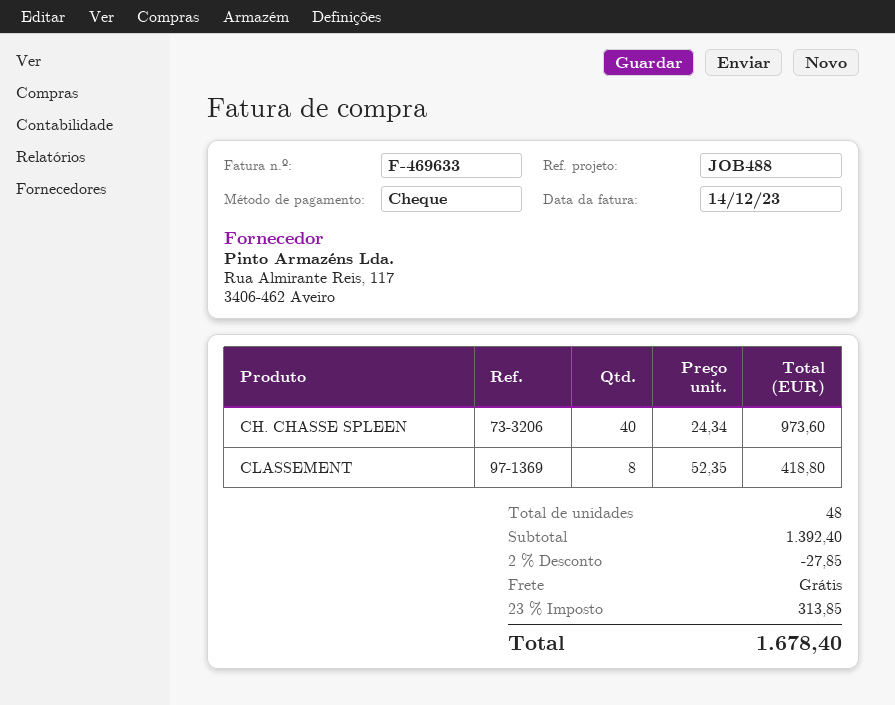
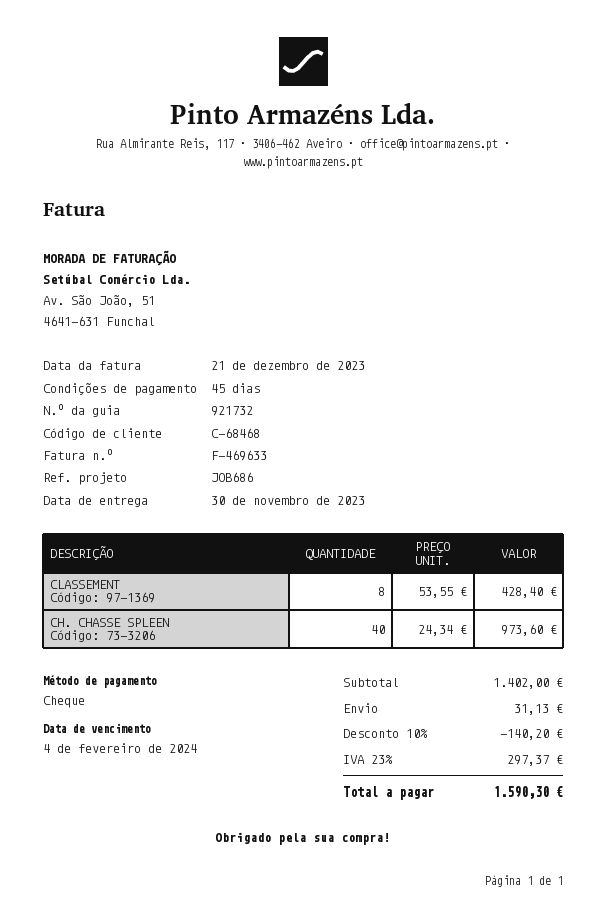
invoice date: 2023-12-14 -> 2023-12-21
reference: JOB488 -> JOB686
CLASSEMENT: 8 x 52.35 = 418.80 -> 8 x 53.55 = 428.40
subtotal: 1392.40 -> 1402.00
discount: 2% = 27.85 -> 10% = 140.20
shipping: 0.00 -> 31.13
tax: 23% = 313.85 -> 23% = 297.37
total: 1678.40 -> 1590.30

